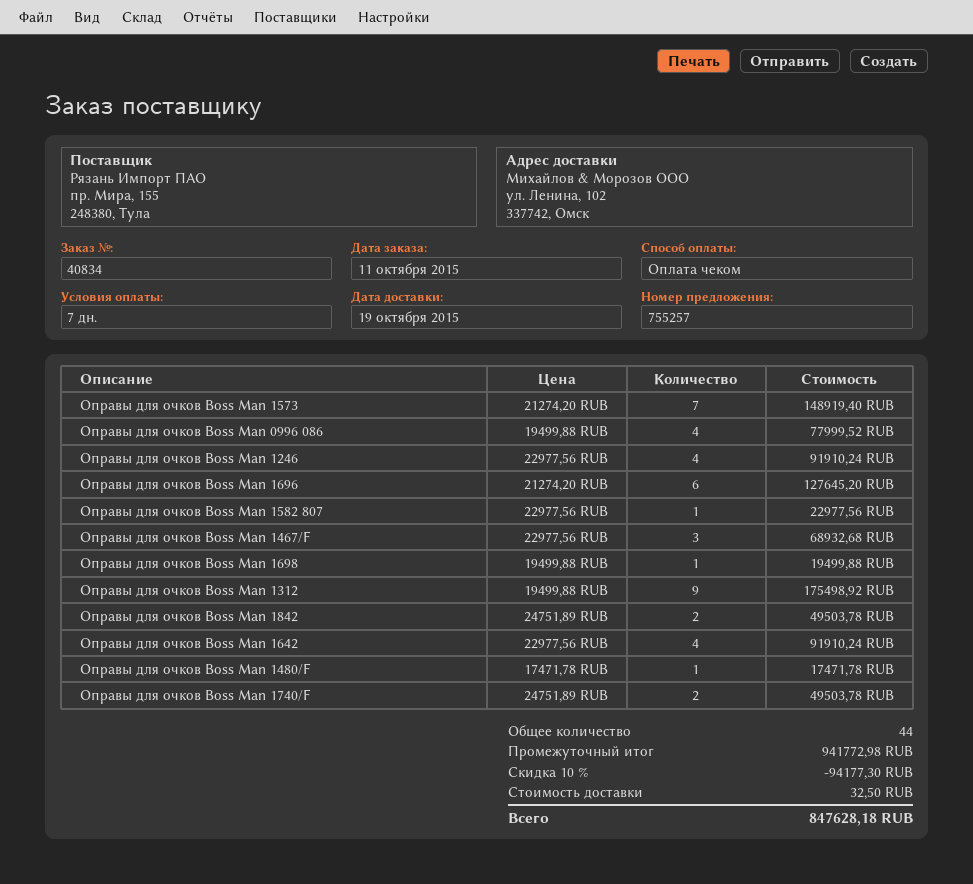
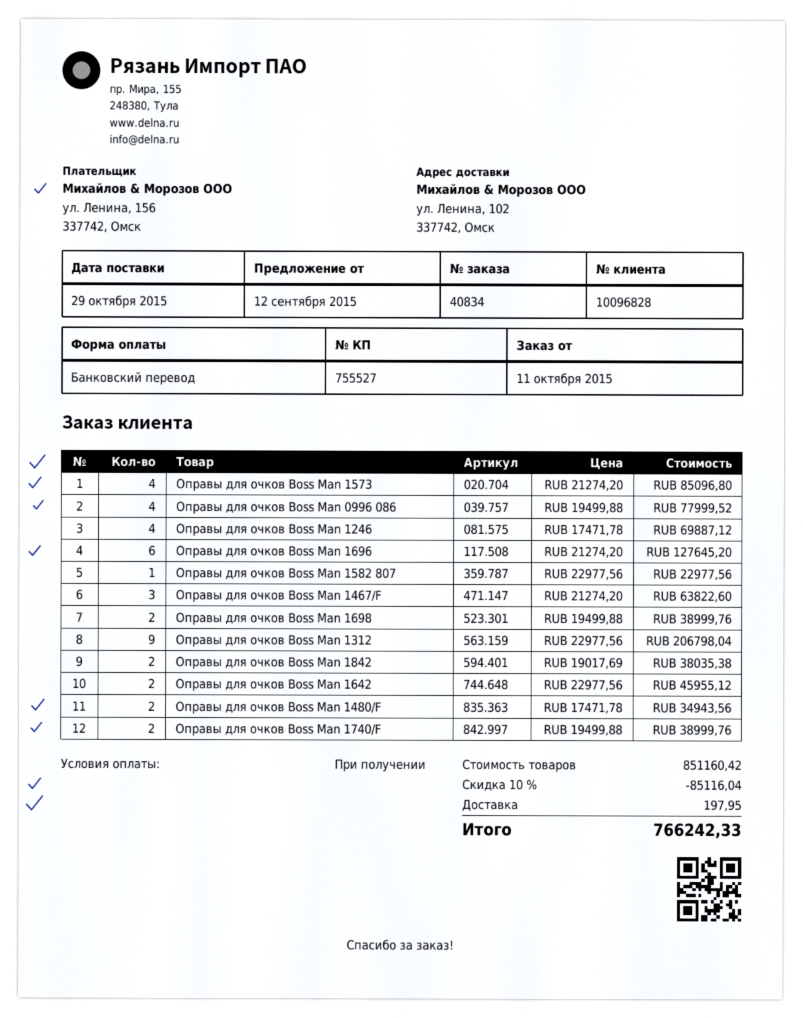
quote number: 755257 -> 755527
delivery date: 2015-10-19 -> 2015-10-29
payment terms: 7 days -> on receipt
payment method: cheque -> bank transfer
Оправы для очков Boss Man 1573: 7 x 21274.20 = 148919.40 -> 4 x 21274.20 = 85096.80
Оправы для очков Boss Man 1246: 4 x 22977.56 = 91910.24 -> 4 x 17471.78 = 69887.12
Оправы для очков Boss Man 1467/F: 3 x 22977.56 = 68932.68 -> 3 x 21274.20 = 63822.60
Оправы для очков Boss Man 1698: 1 x 19499.88 = 19499.88 -> 2 x 19499.88 = 38999.76
Оправы для очков Boss Man 1312: 9 x 19499.88 = 175498.92 -> 9 x 22977.56 = 206798.04
Оправы для очков Boss Man 1842: 2 x 24751.89 = 49503.78 -> 2 x 19017.69 = 38035.38
Оправы для очков Boss Man 1642: 4 x 22977.56 = 91910.24 -> 2 x 22977.56 = 45955.12
Оправы для очков Boss Man 1480/F: 1 x 17471.78 = 17471.78 -> 2 x 17471.78 = 34943.56
Оправы для очков Boss Man 1740/F: 2 x 24751.89 = 49503.78 -> 2 x 19499.88 = 38999.76
subtotal: 941772.98 -> 851160.42
discount: 10% = 94177.30 -> 10% = 85116.04
shipping: 32.50 -> 197.95
total: 847628.18 -> 766242.33

